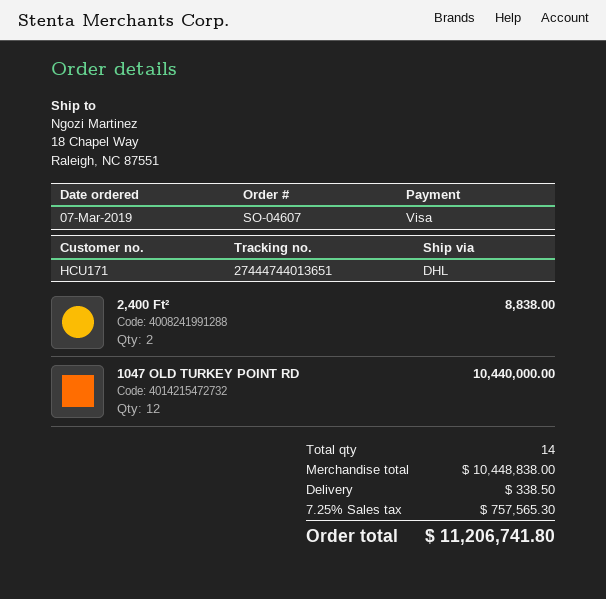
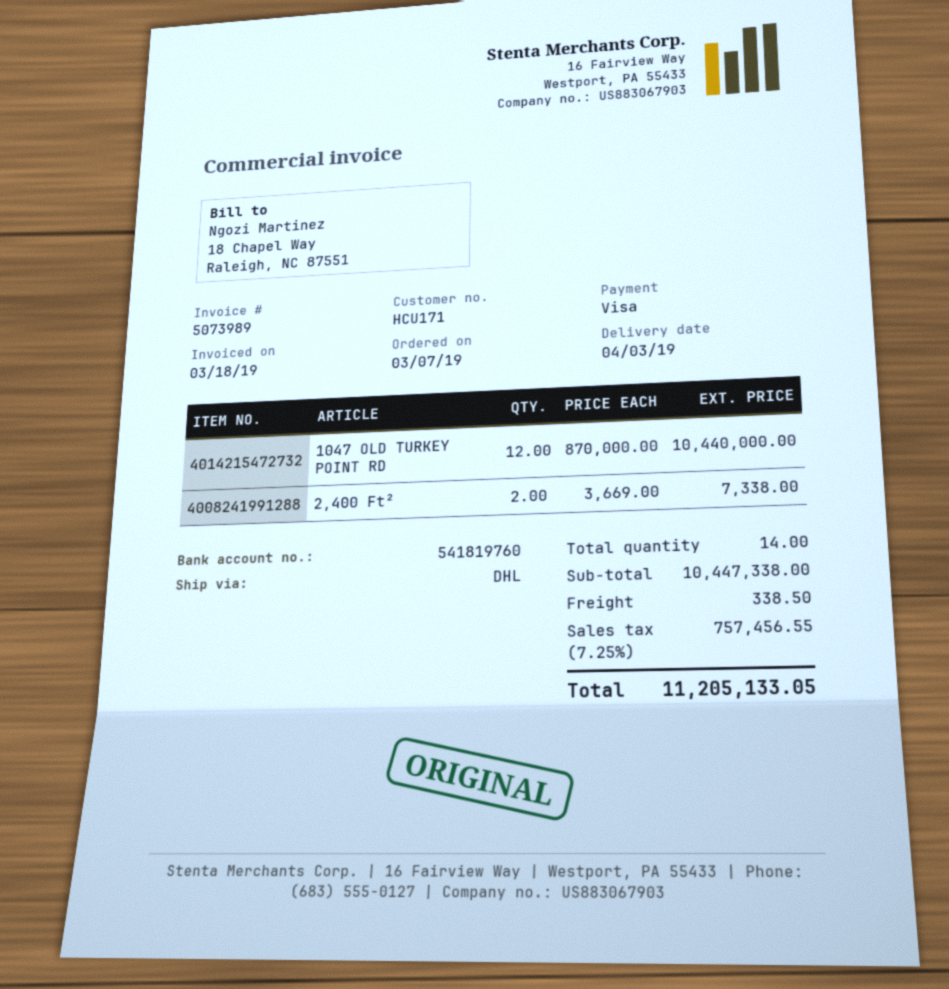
2,400 Ft²: 2 for 8838.00 -> 2 for 7338.00
subtotal: 10448838.00 -> 10447338.00
tax: 7.25% = 757565.30 -> 7.25% = 757456.55
total: 11206741.80 -> 11205133.05

